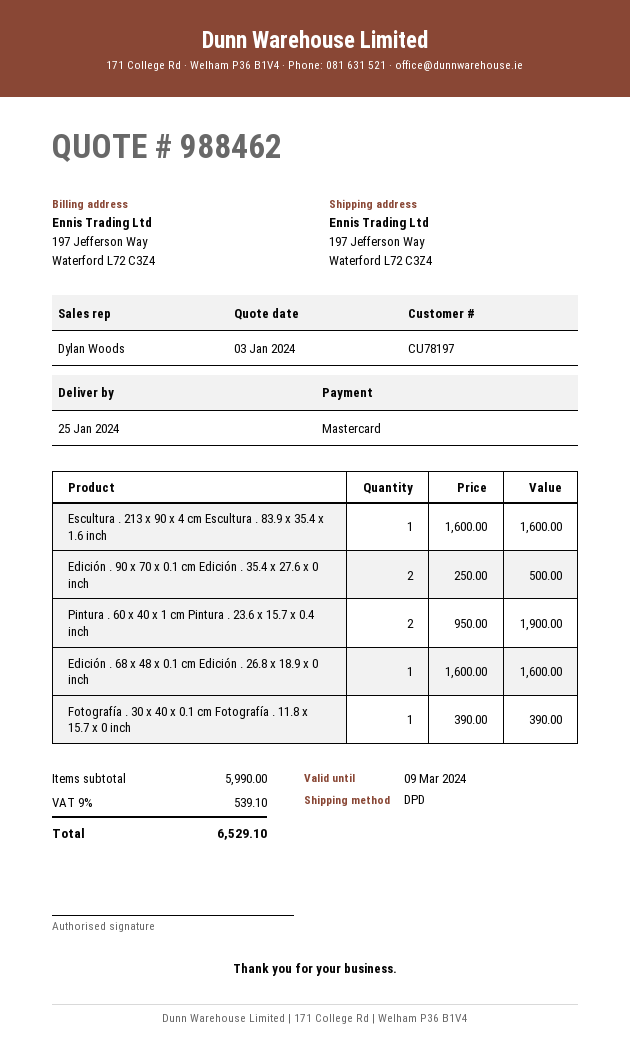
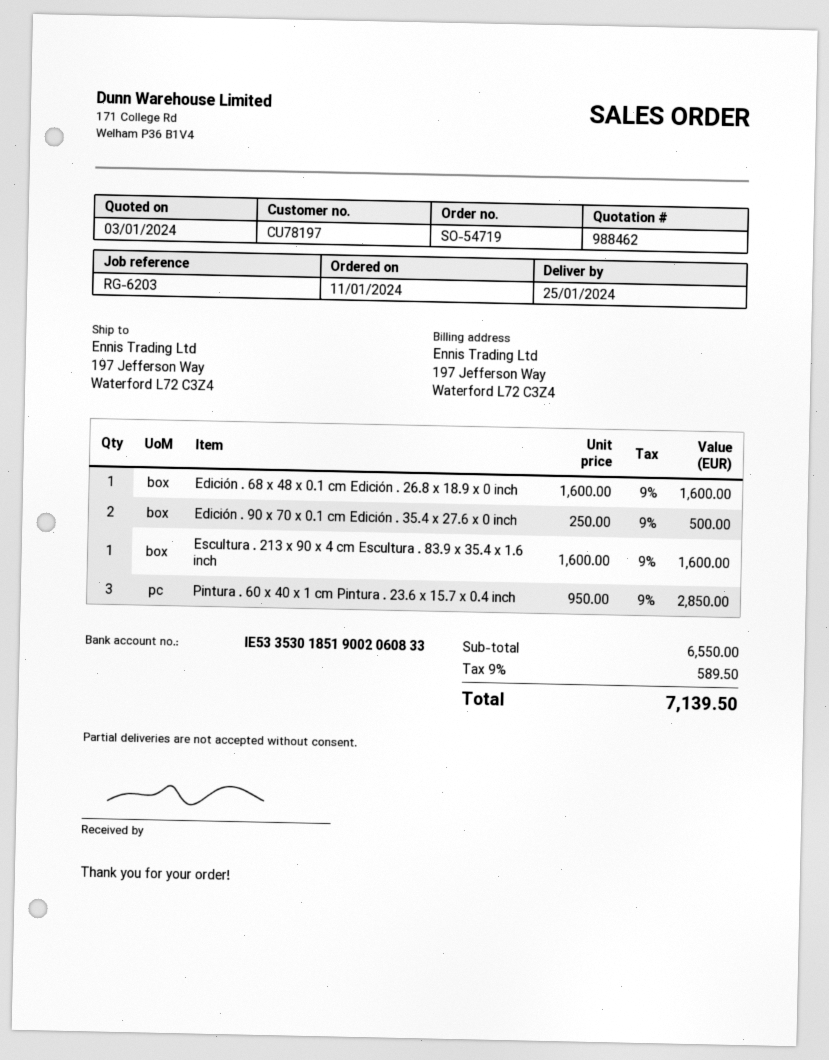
Pintura . 60 x 40 x 1 cm Pintura . 23.6 x 15.7 x 0.4 inch: 2 x 950.00 = 1900.00 -> 3 x 950.00 = 2850.00
Fotografía . 30 x 40 x 0.1 cm Fotografía . 11.8 x 15.7 x 0 inch: 1 x 390.00 = 390.00 -> none
subtotal: 5990.00 -> 6550.00
tax: 9% = 539.10 -> 9% = 589.50
total: 6529.10 -> 7139.50

